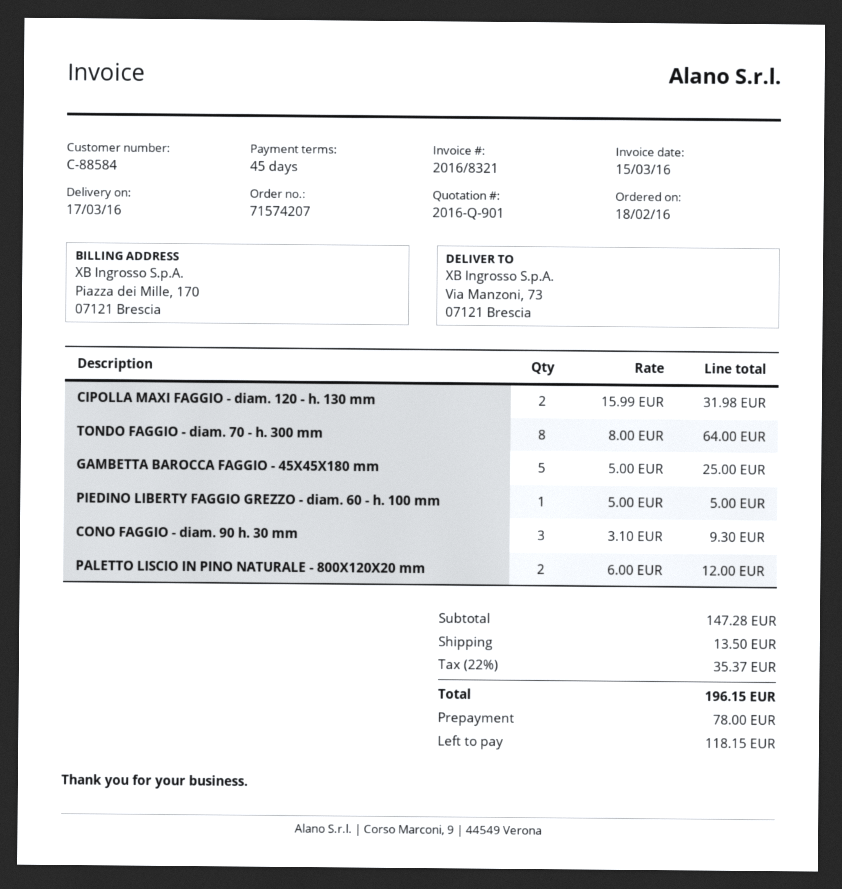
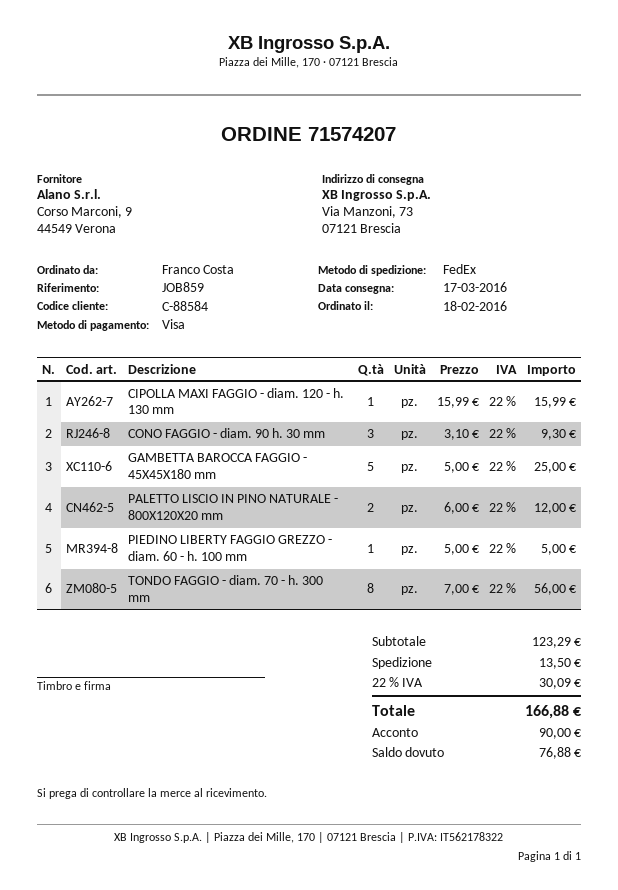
CIPOLLA MAXI FAGGIO - diam. 120 - h. 130 mm: 2 x 15.99 = 31.98 -> 1 x 15.99 = 15.99
TONDO FAGGIO - diam. 70 - h. 300 mm: 8 x 8.00 = 64.00 -> 8 x 7.00 = 56.00
subtotal: 147.28 -> 123.29
tax: 22% = 35.37 -> 22% = 30.09
total: 196.15 -> 166.88
deposit: 78.00 -> 90.00
balance: 118.15 -> 76.88

